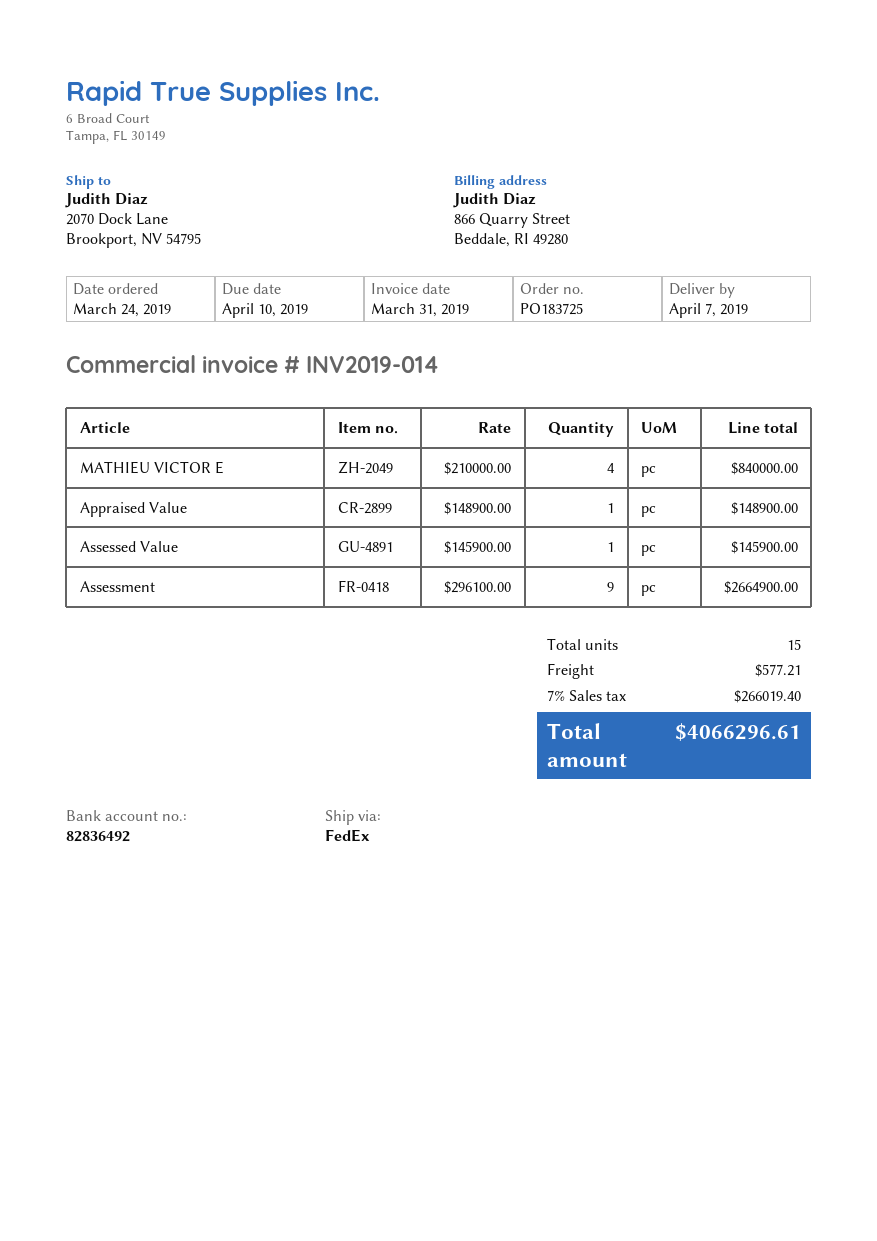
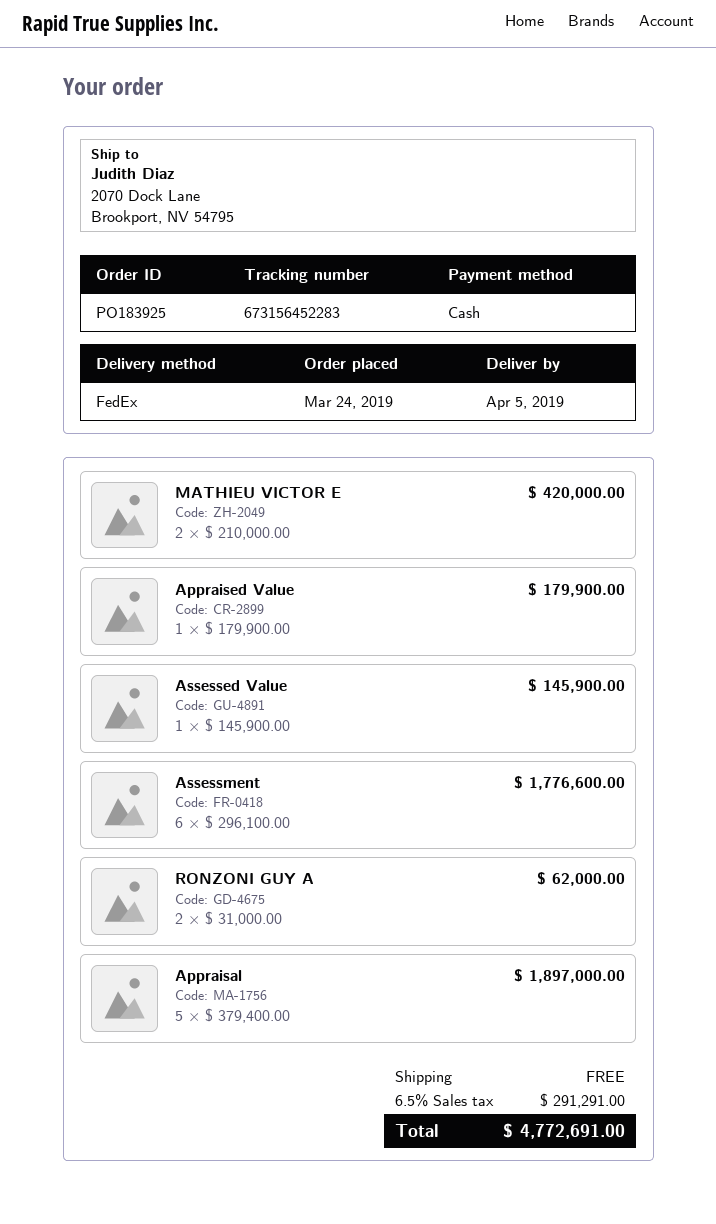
order number: PO183725 -> PO183925
delivery date: 2019-04-07 -> 2019-04-05
MATHIEU VICTOR E: 4 x 210000.00 = 840000.00 -> 2 x 210000.00 = 420000.00
Appraised Value: 1 x 148900.00 = 148900.00 -> 1 x 179900.00 = 179900.00
Assessment: 9 x 296100.00 = 2664900.00 -> 6 x 296100.00 = 1776600.00
RONZONI GUY A: none -> 2 x 31000.00 = 62000.00
Appraisal: none -> 5 x 379400.00 = 1897000.00
shipping: 577.21 -> 0.00
tax: 7% = 266019.40 -> 6.5% = 291291.00
total: 4066296.61 -> 4772691.00

